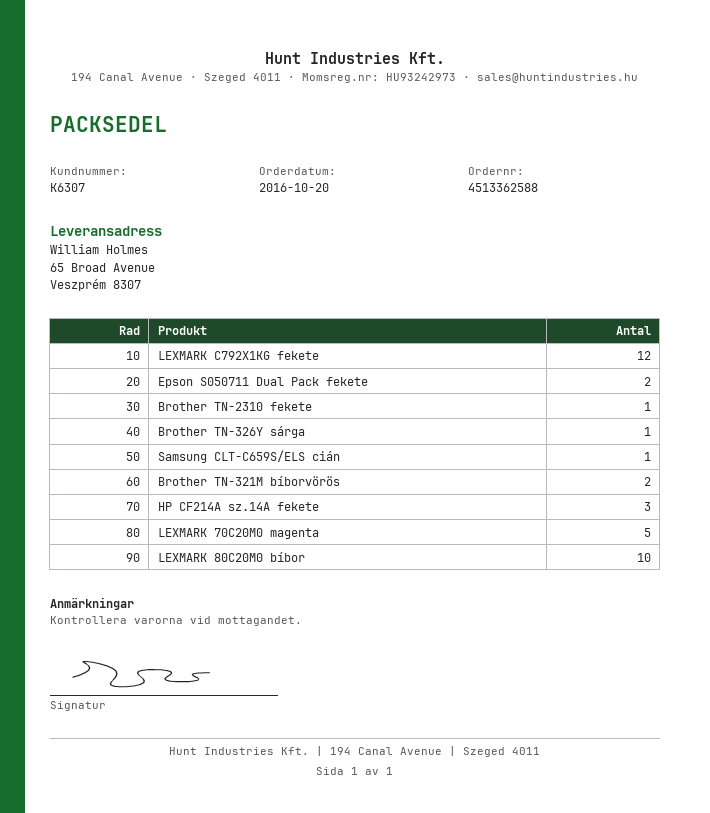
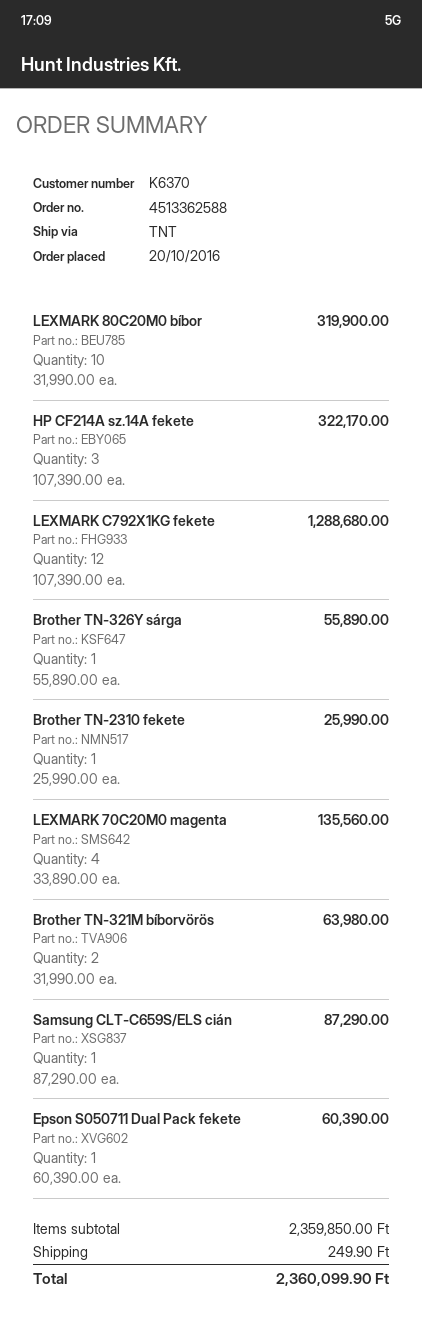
customer number: K6307 -> K6370
Epson S050711 Dual Pack fekete: 2 -> 1
LEXMARK 70C20M0 magenta: 5 -> 4

